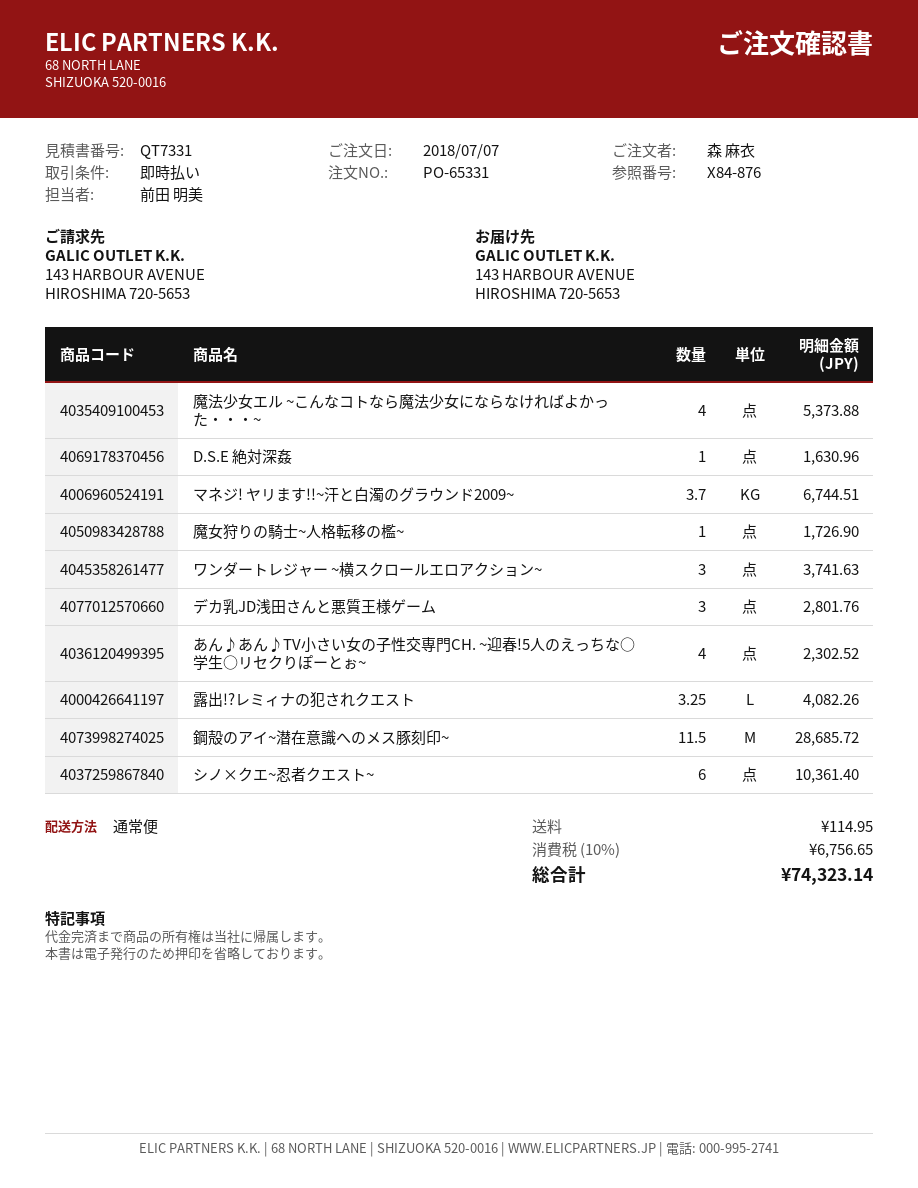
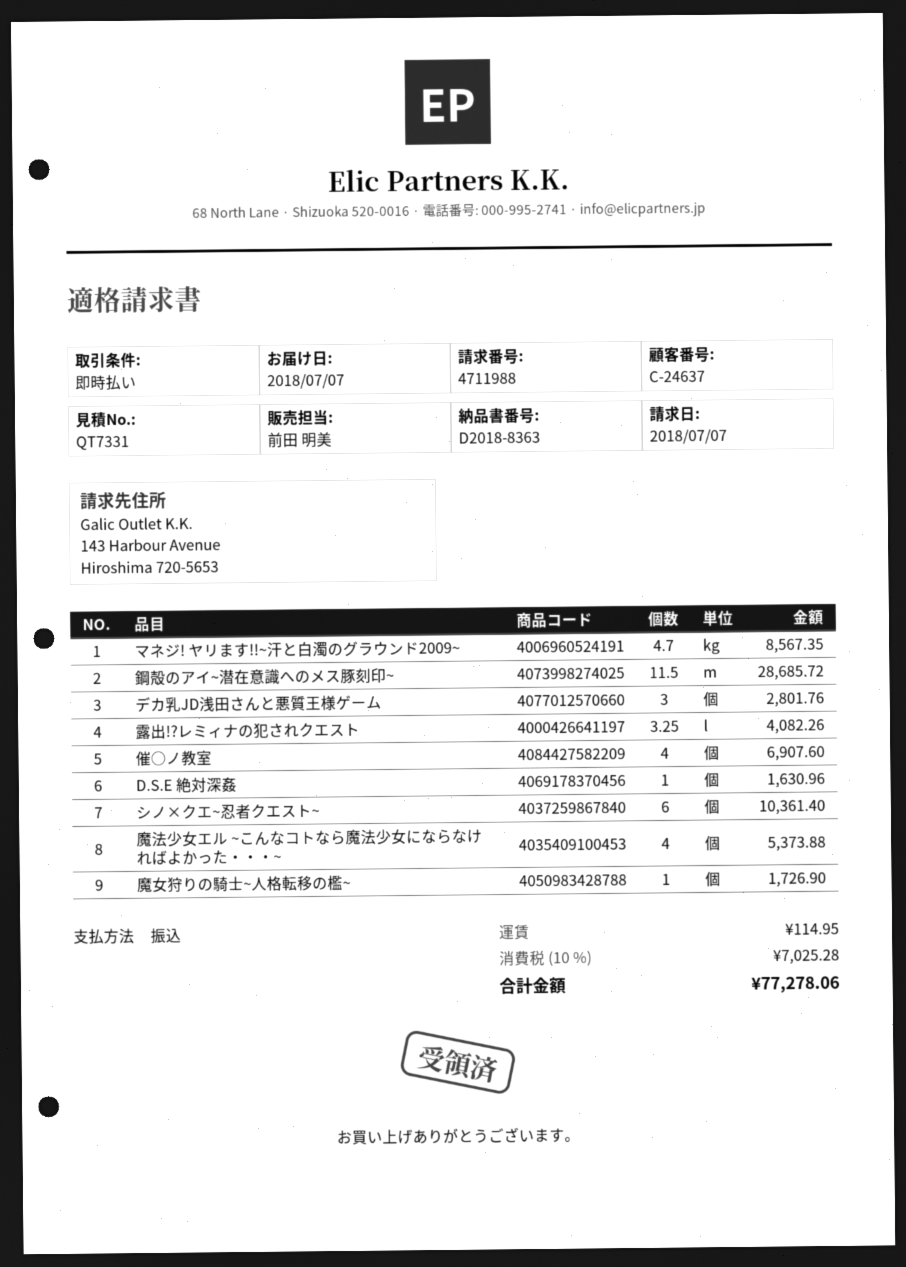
マネジ! ヤリます!!~汗と白濁のグラウンド2009~: 3.7 for 6744.51 -> 4.7 for 8567.35
ワンダートレジャー ~横スクロールエロアクション~: 3 for 3741.63 -> none
あん♪あん♪TV小さい女の子性交専門CH. ~迎春!5人のえっちな○学生○リセクりぽーとぉ~: 4 for 2302.52 -> none
催○ノ教室: none -> 4 for 6907.60
tax: 10% = 6756.65 -> 10% = 7025.28
total: 74323.14 -> 77278.06

